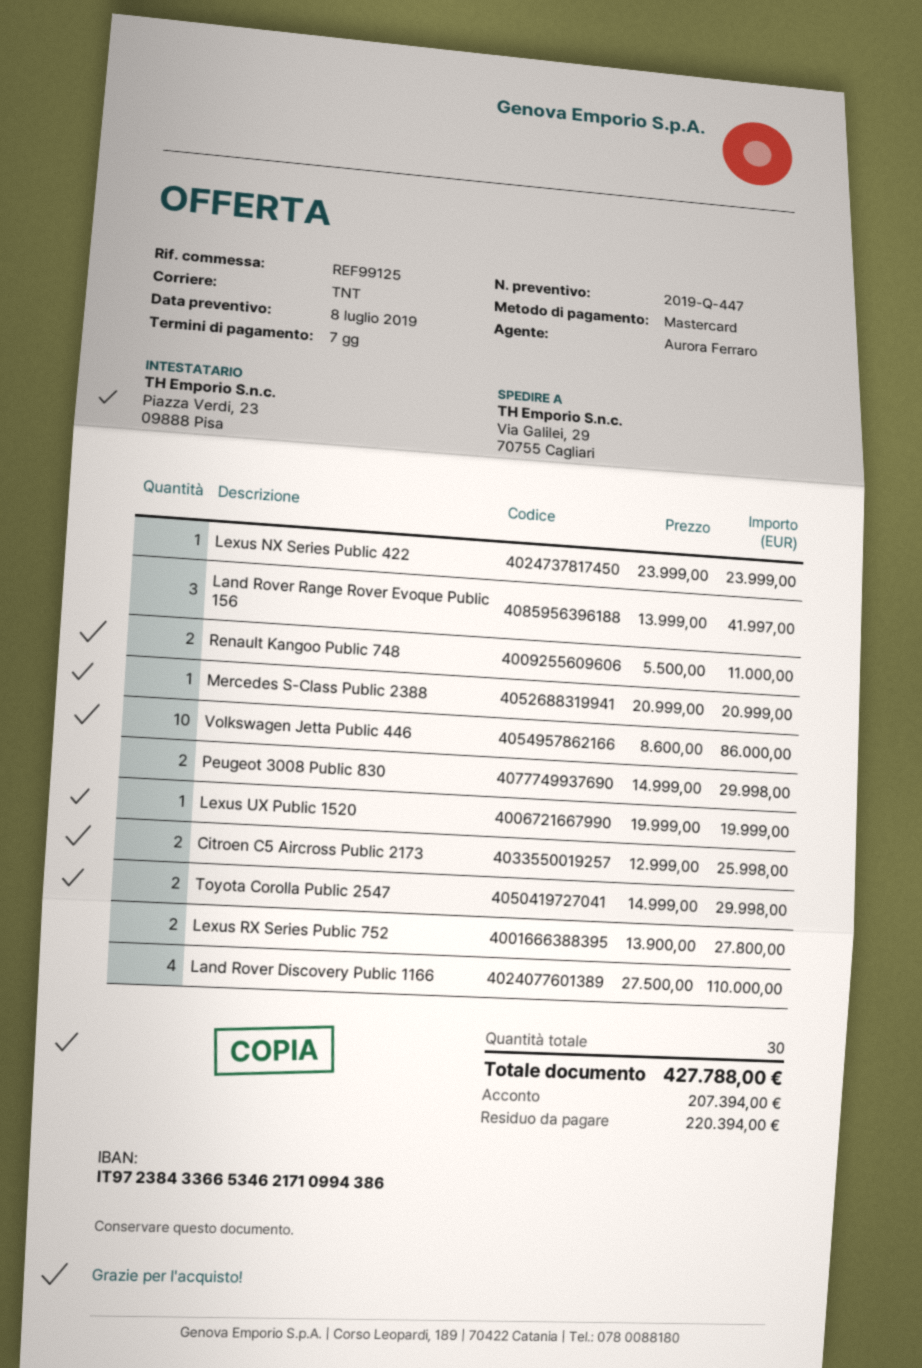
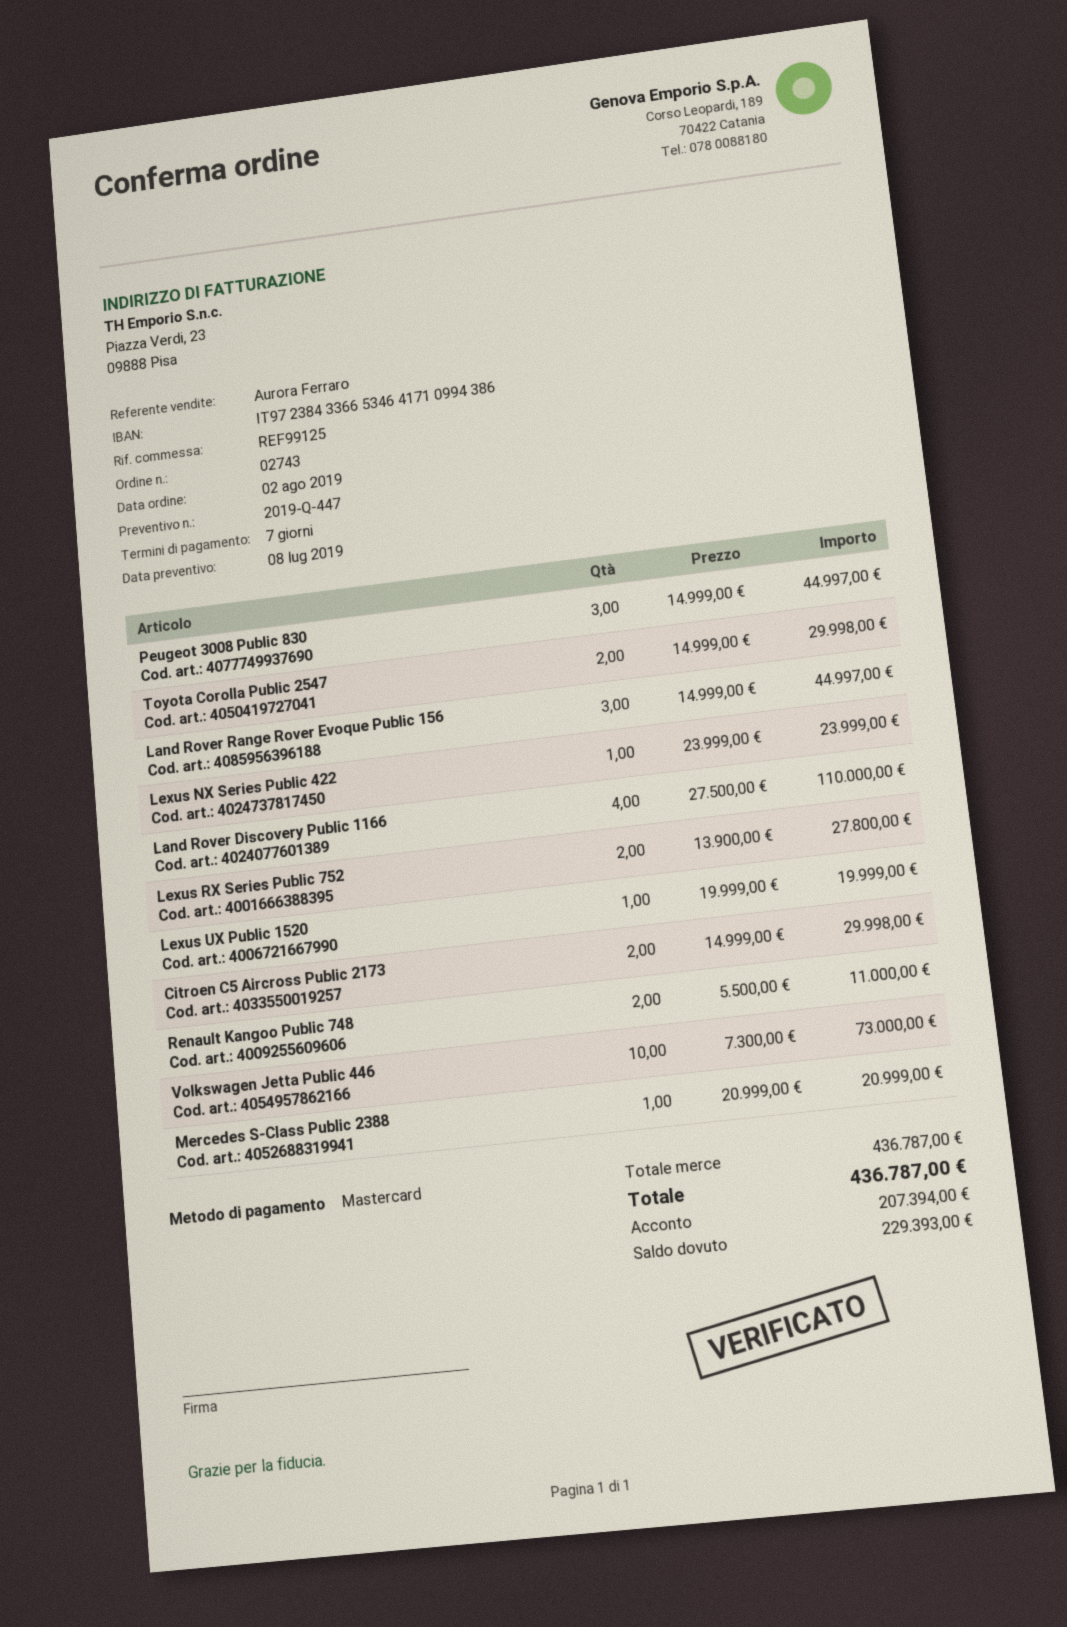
bank account: IT9723843366534621710994386 -> IT9723843366534641710994386
Land Rover Range Rover Evoque Public 156: 3 x 13999.00 = 41997.00 -> 3 x 14999.00 = 44997.00
Volkswagen Jetta Public 446: 10 x 8600.00 = 86000.00 -> 10 x 7300.00 = 73000.00
Peugeot 3008 Public 830: 2 x 14999.00 = 29998.00 -> 3 x 14999.00 = 44997.00
Citroen C5 Aircross Public 2173: 2 x 12999.00 = 25998.00 -> 2 x 14999.00 = 29998.00
total: 427788.00 -> 436787.00
balance: 220394.00 -> 229393.00

